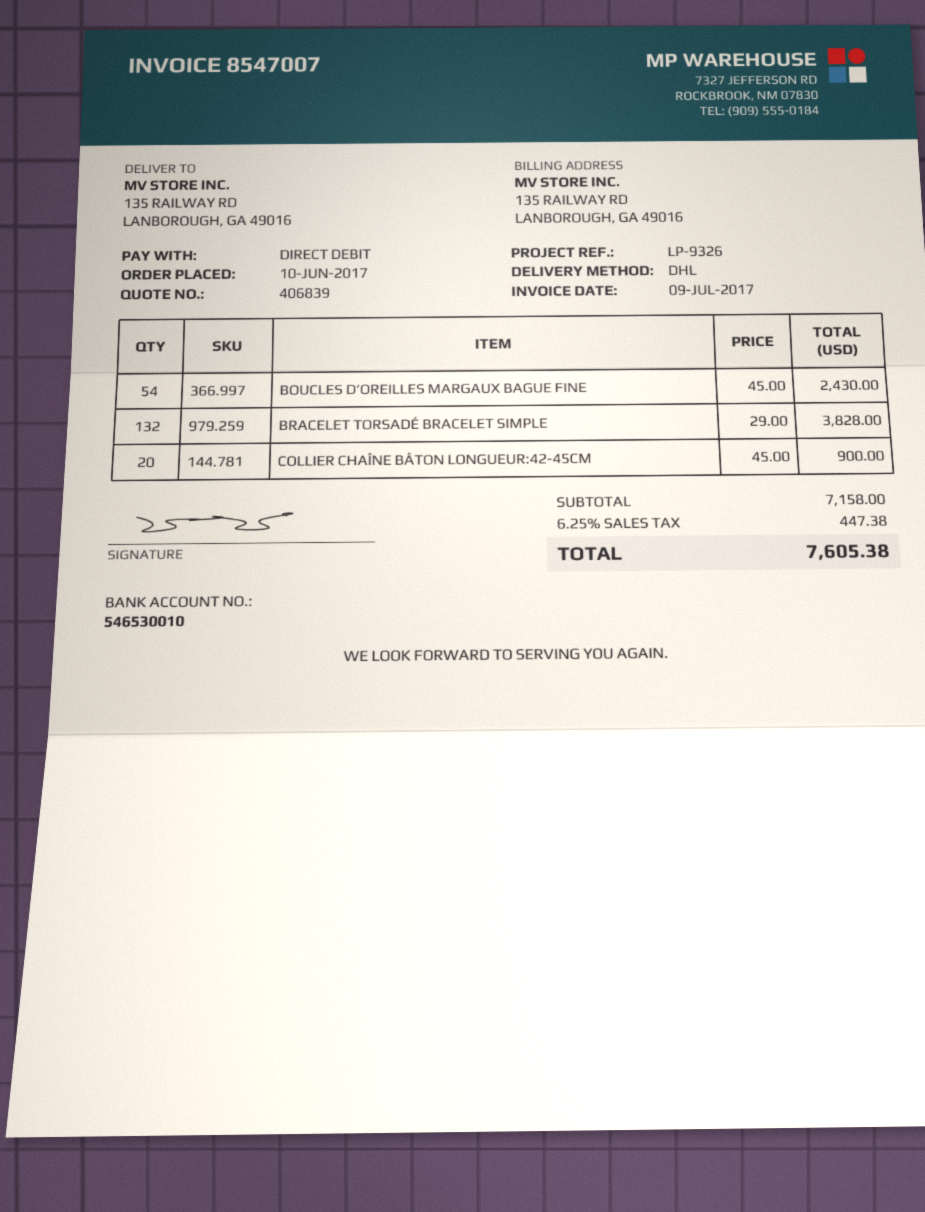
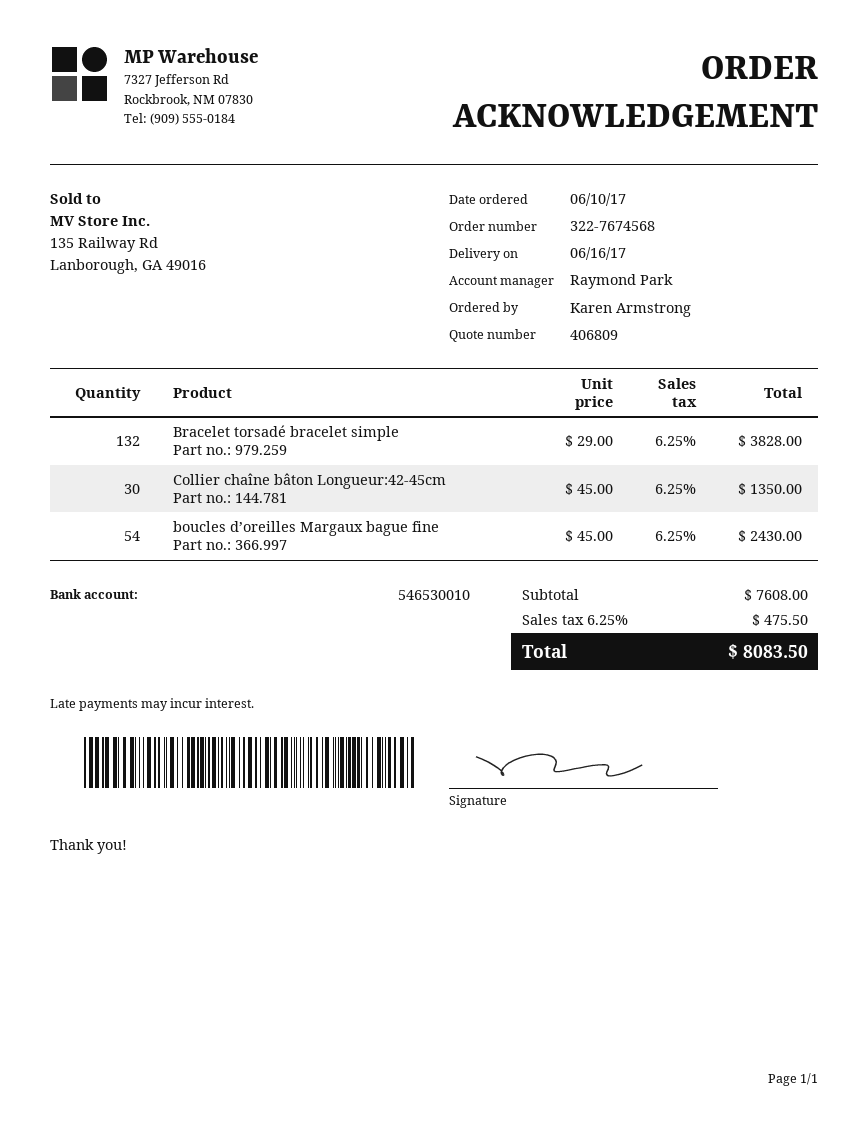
quote number: 406839 -> 406809
COLLIER CHAÎNE BÂTON LONGUEUR:42-45CM: 20 x 45.00 = 900.00 -> 30 x 45.00 = 1350.00
subtotal: 7158.00 -> 7608.00
tax: 6.25% = 447.38 -> 6.25% = 475.50
total: 7605.38 -> 8083.50

